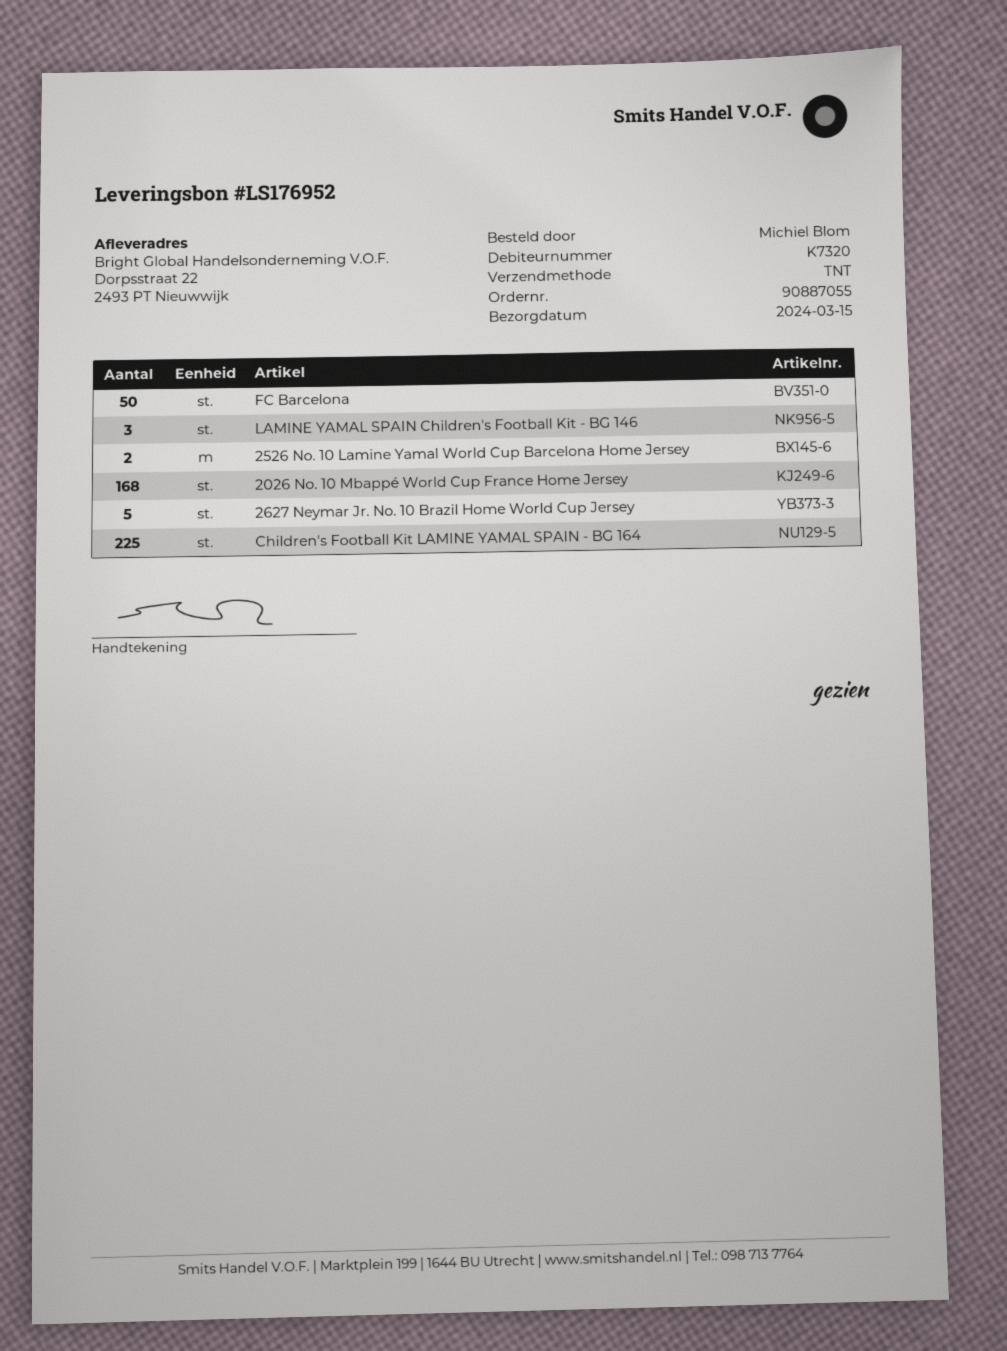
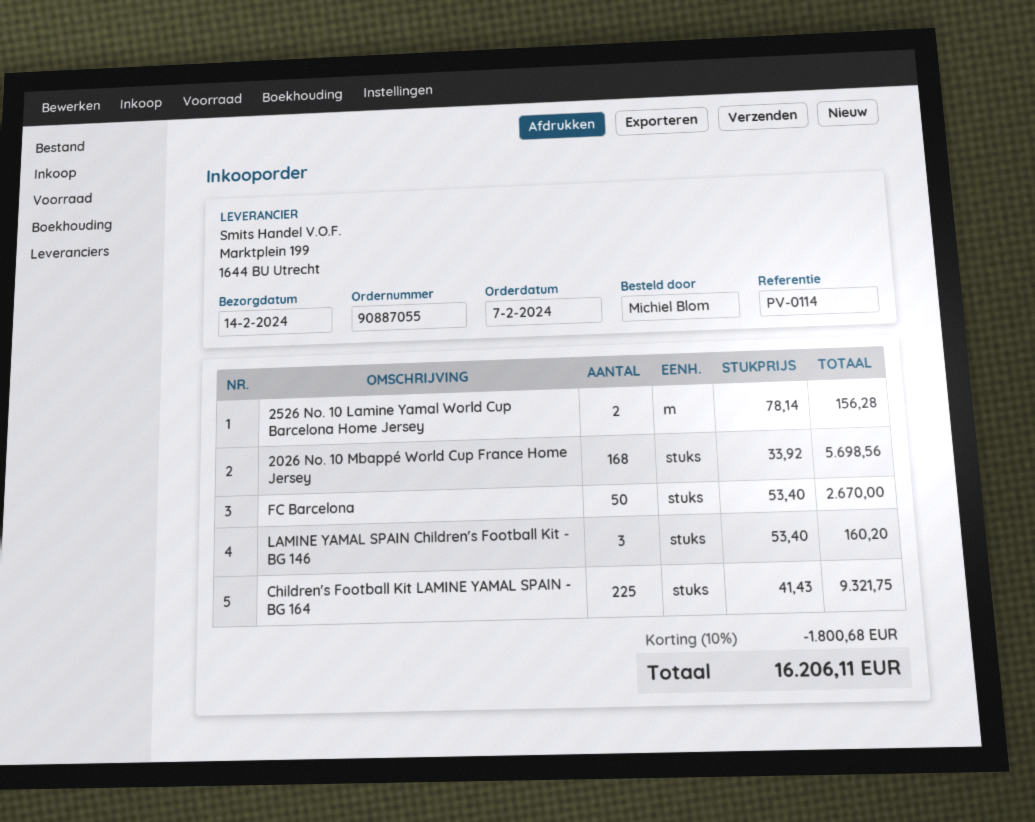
delivery date: 2024-03-15 -> 2024-02-14
2627 Neymar Jr. No. 10 Brazil Home World Cup Jersey: 5 -> none

